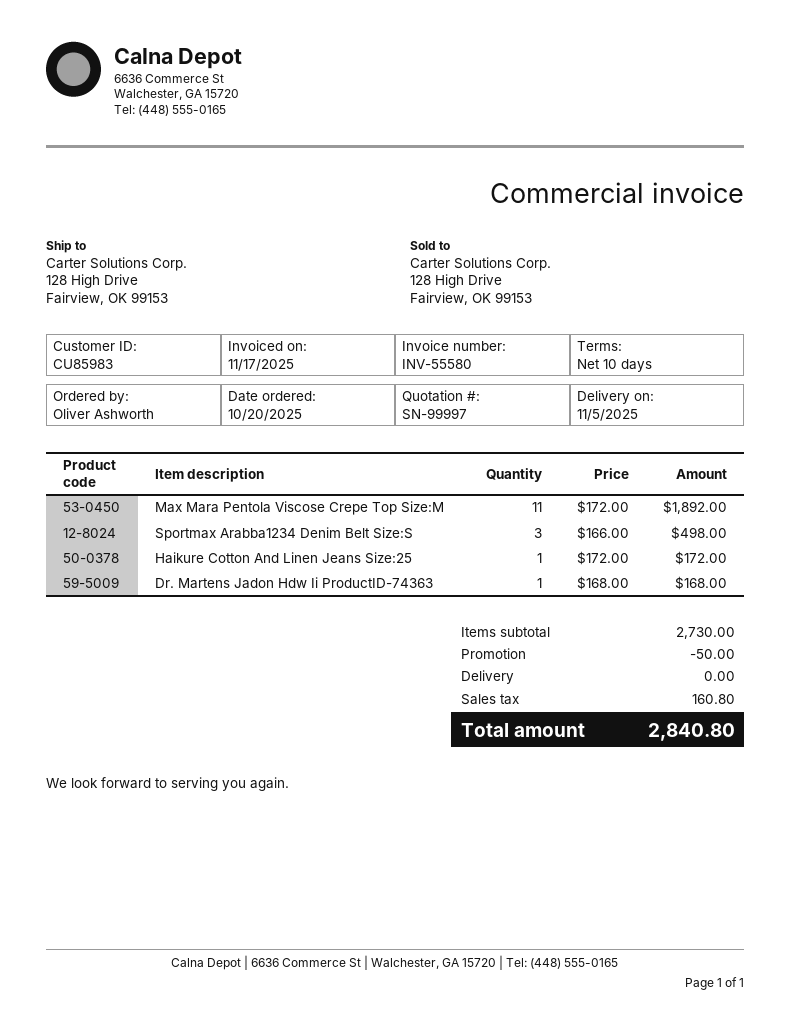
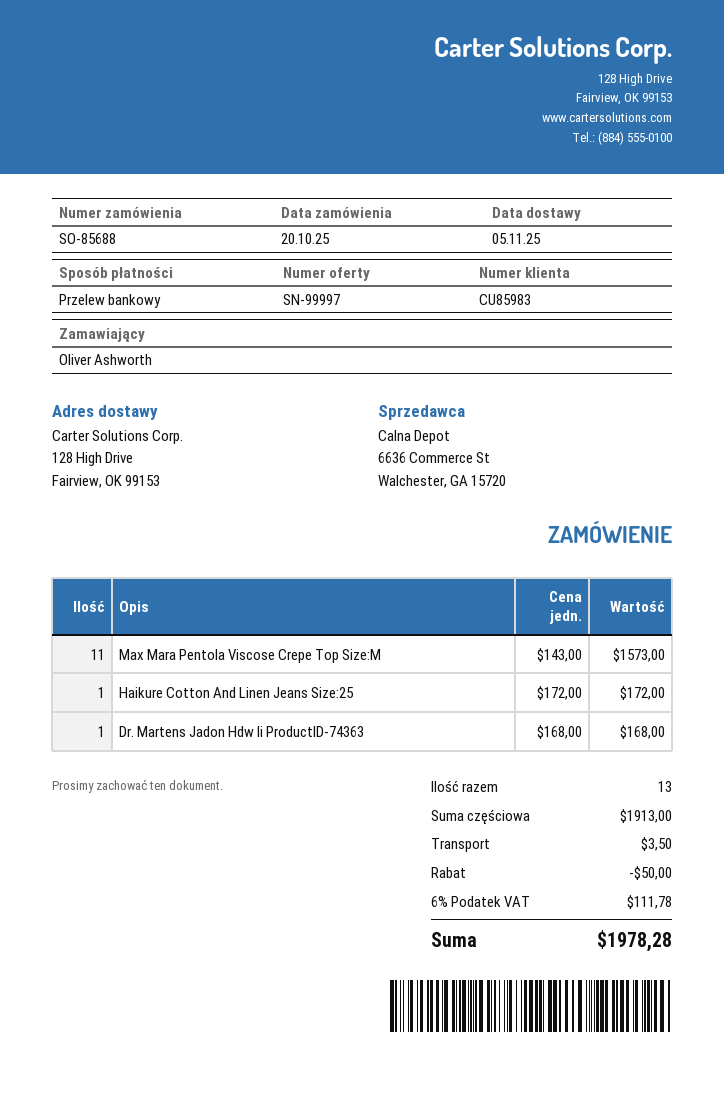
Max Mara Pentola Viscose Crepe Top Size:M: 11 x 172.00 = 1892.00 -> 11 x 143.00 = 1573.00
Sportmax Arabba1234 Denim Belt Size:S: 3 x 166.00 = 498.00 -> none
subtotal: 2730.00 -> 1913.00
shipping: 0.00 -> 3.50
tax: 160.80 -> 111.78
total: 2840.80 -> 1978.28

